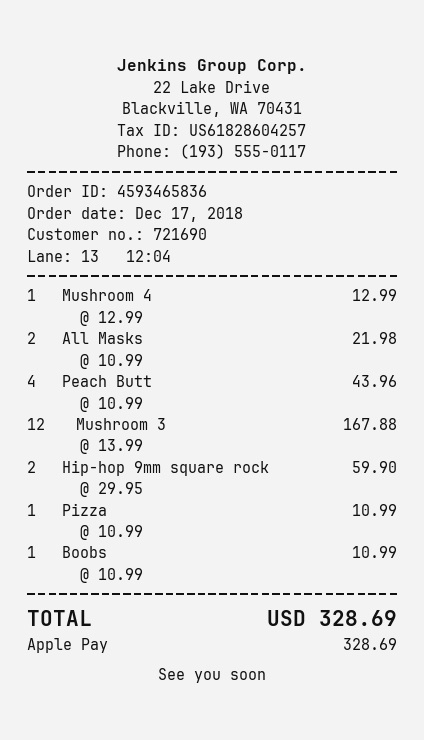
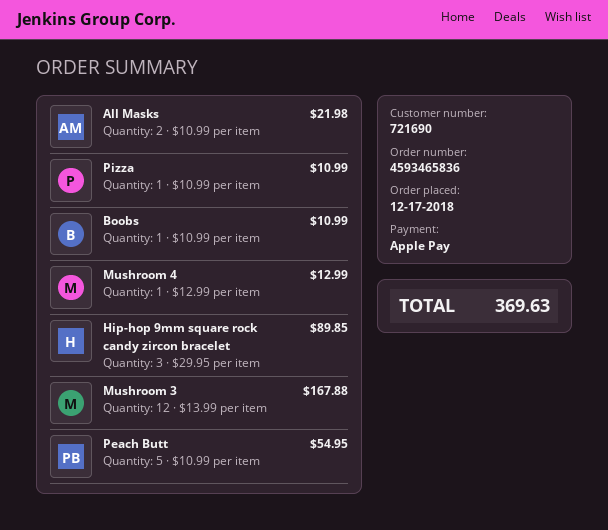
Peach Butt: 4 x 10.99 = 43.96 -> 5 x 10.99 = 54.95
Hip-hop 9mm square rock: 2 x 29.95 = 59.90 -> 3 x 29.95 = 89.85
total: 328.69 -> 369.63

